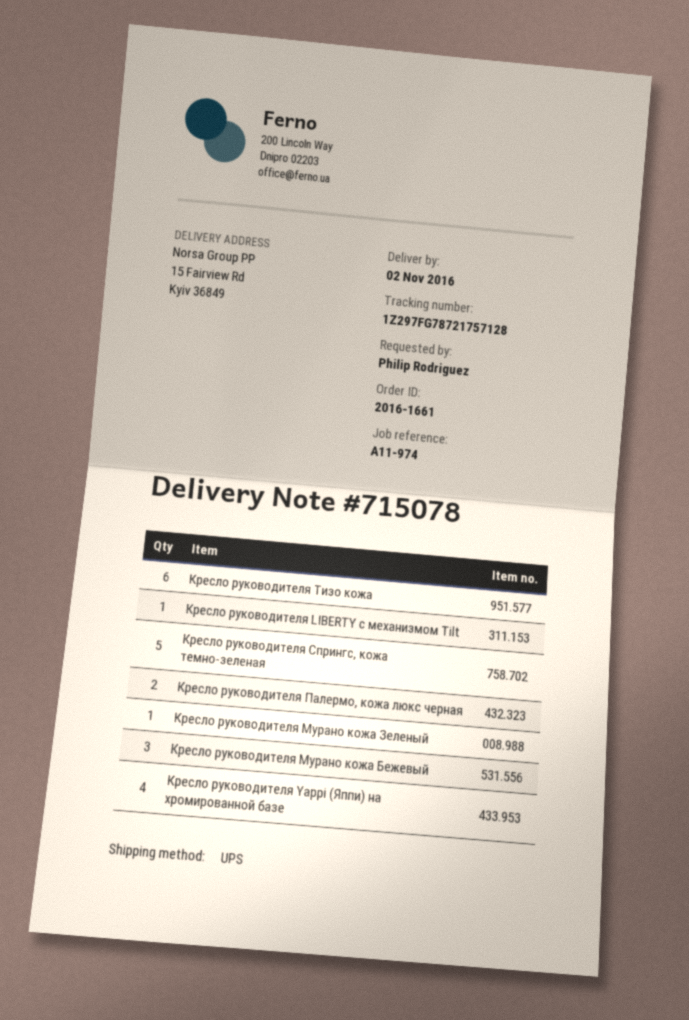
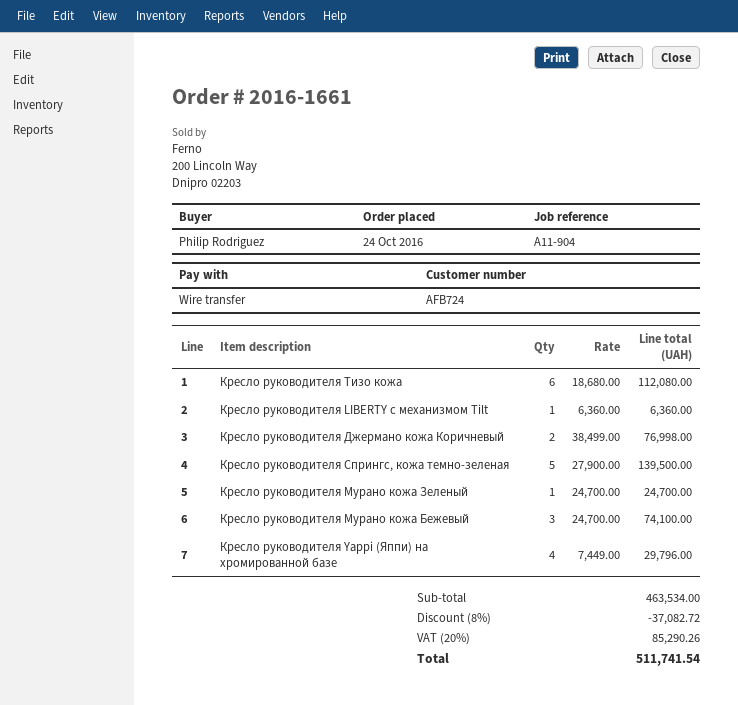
reference: A11-974 -> A11-904
Кресло руководителя Палермо, кожа люкс черная: 2 -> none
Кресло руководителя Джермано кожа Коричневый: none -> 2

